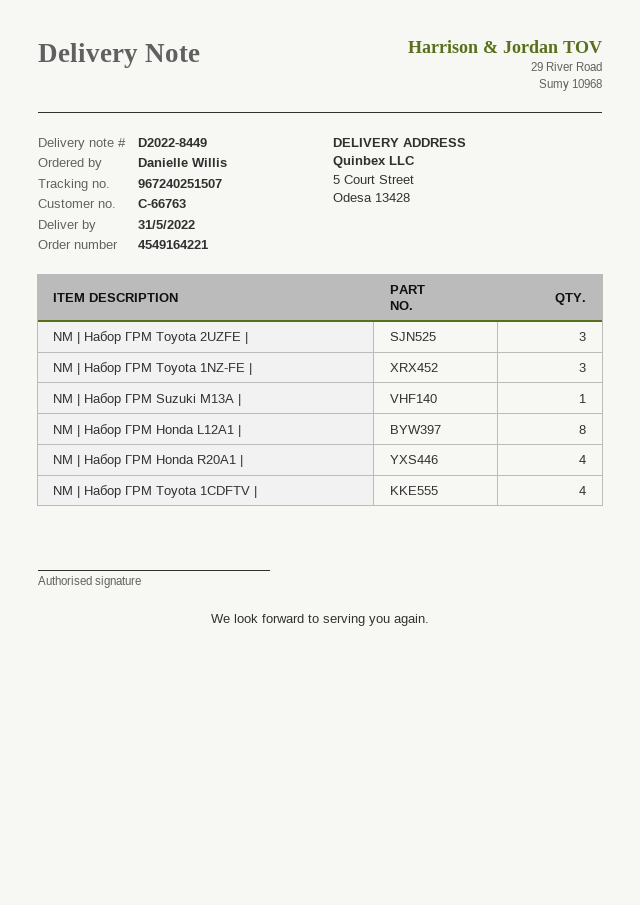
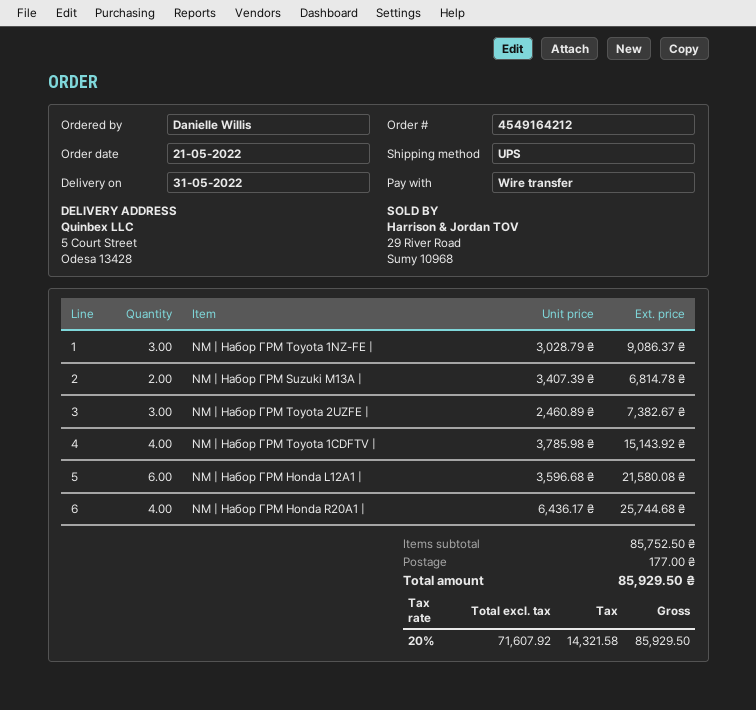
order number: 4549164221 -> 4549164212
NM | Набор ГРМ Suzuki M13A |: 1 -> 2
NM | Набор ГРМ Honda L12A1 |: 8 -> 6

